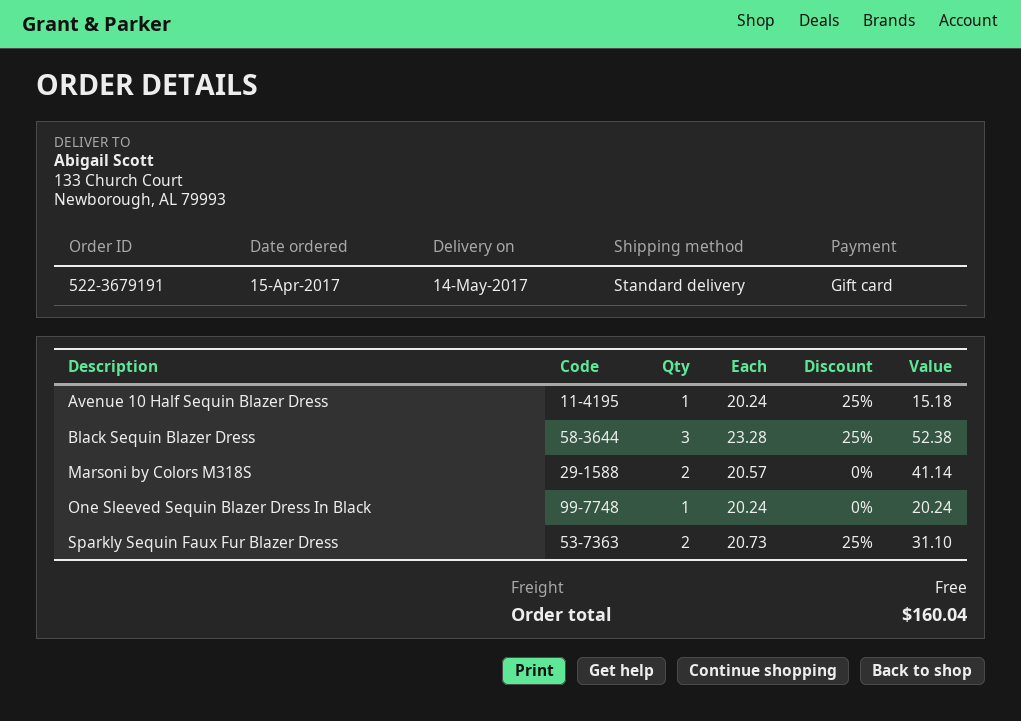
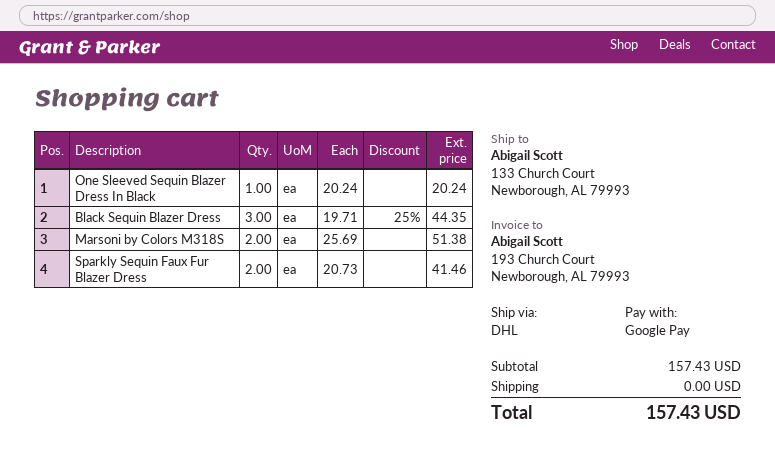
payment method: gift card -> Google Pay
shipping method: standard -> DHL
Avenue 10 Half Sequin Blazer Dress: 1 x 20.24 - 25% = 15.18 -> none
Black Sequin Blazer Dress: 3 x 23.28 - 25% = 52.38 -> 3 x 19.71 - 25% = 44.35
Marsoni by Colors M318S: 2 x 20.57 = 41.14 -> 2 x 25.69 = 51.38
Sparkly Sequin Faux Fur Blazer Dress: 2 x 20.73 - 25% = 31.10 -> 2 x 20.73 = 41.46
total: 160.04 -> 157.43

